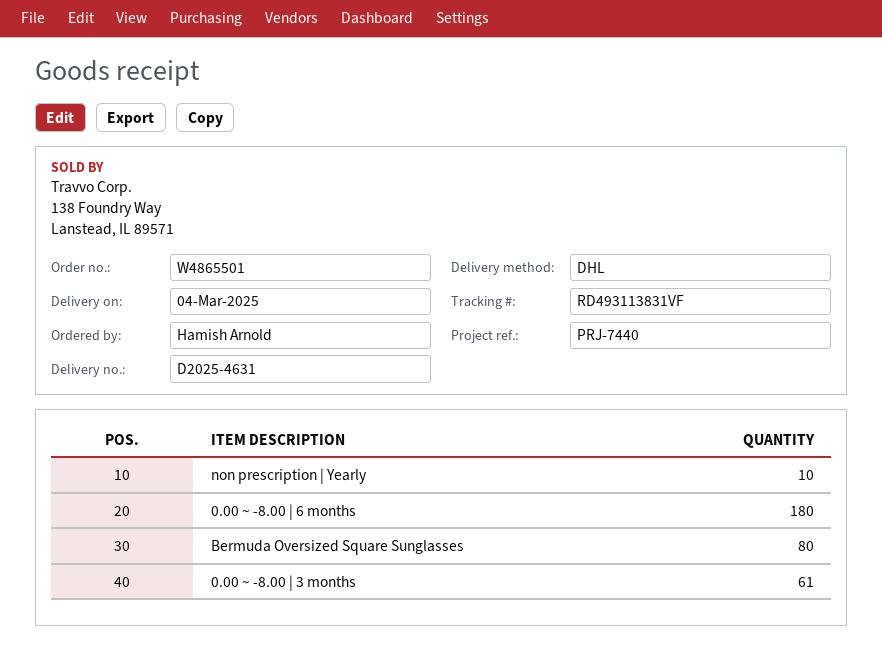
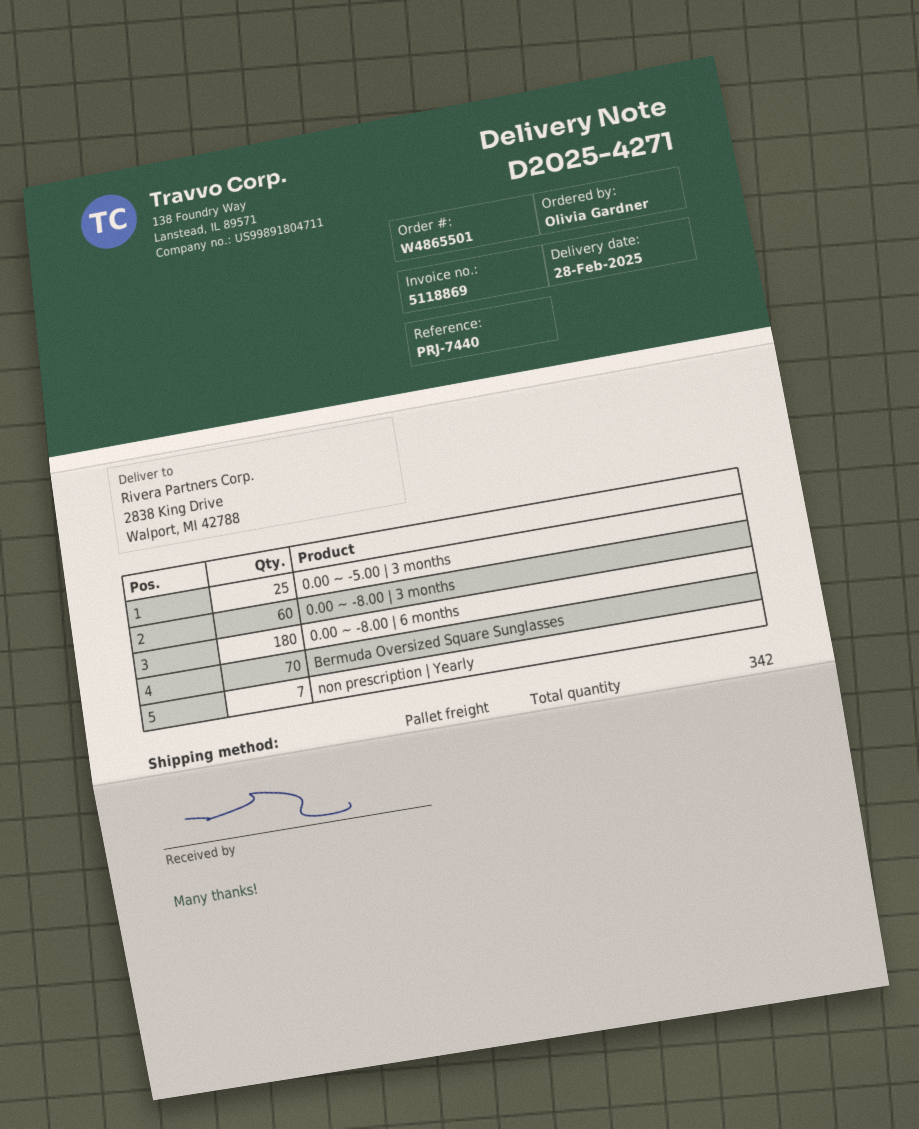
delivery note number: D2025-4631 -> D2025-4271
delivery date: 2025-03-04 -> 2025-02-28
ordered by: Hamish Arnold -> Olivia Gardner
shipping method: DHL -> pallet freight
non prescription | Yearly: 10 -> 7
Bermuda Oversized Square Sunglasses: 80 -> 70
0.00 ~ -8.00 | 3 months: 61 -> 60
0.00 ~ -5.00 | 3 months: none -> 25

